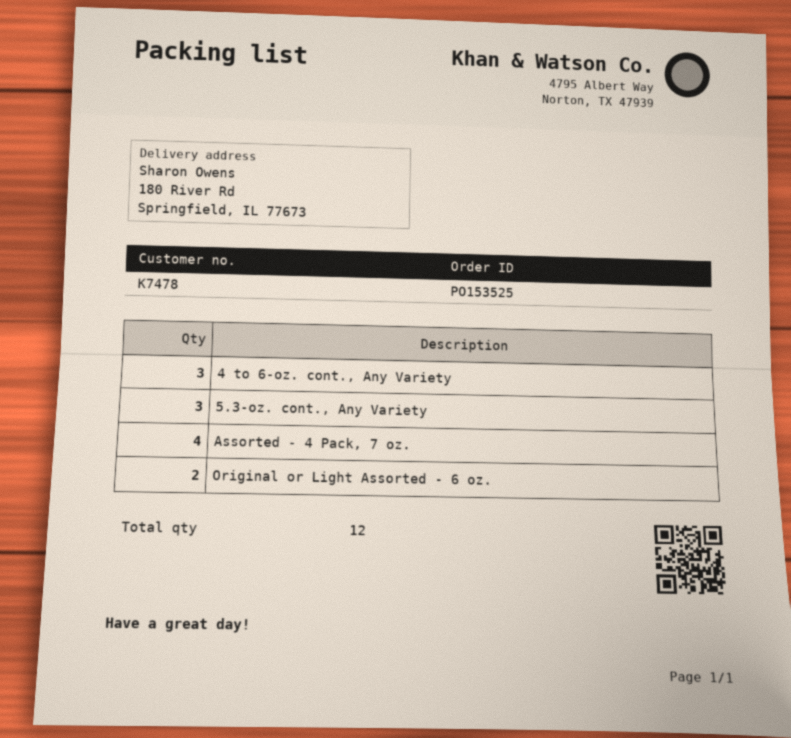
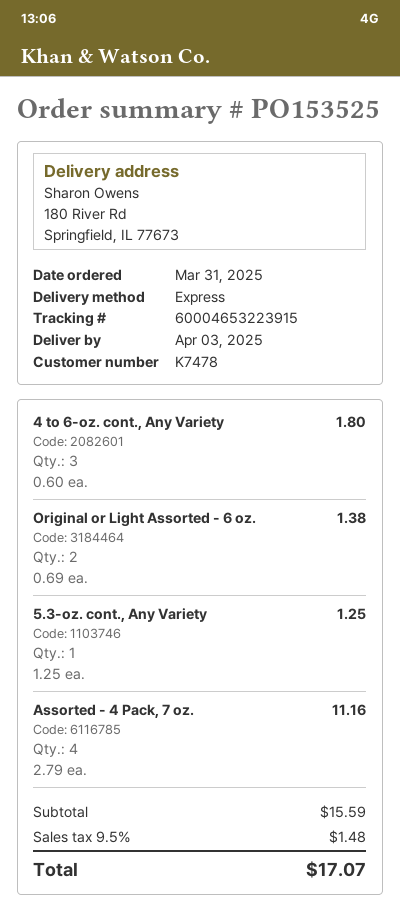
5.3-oz. cont., Any Variety: 3 -> 1

